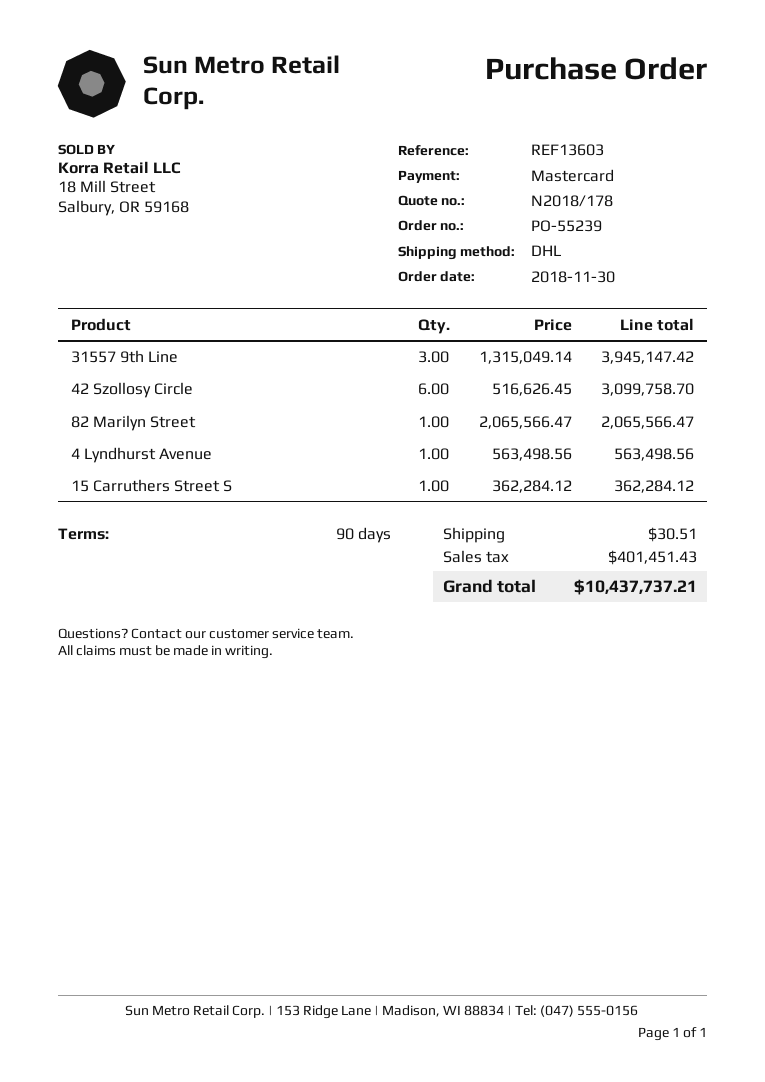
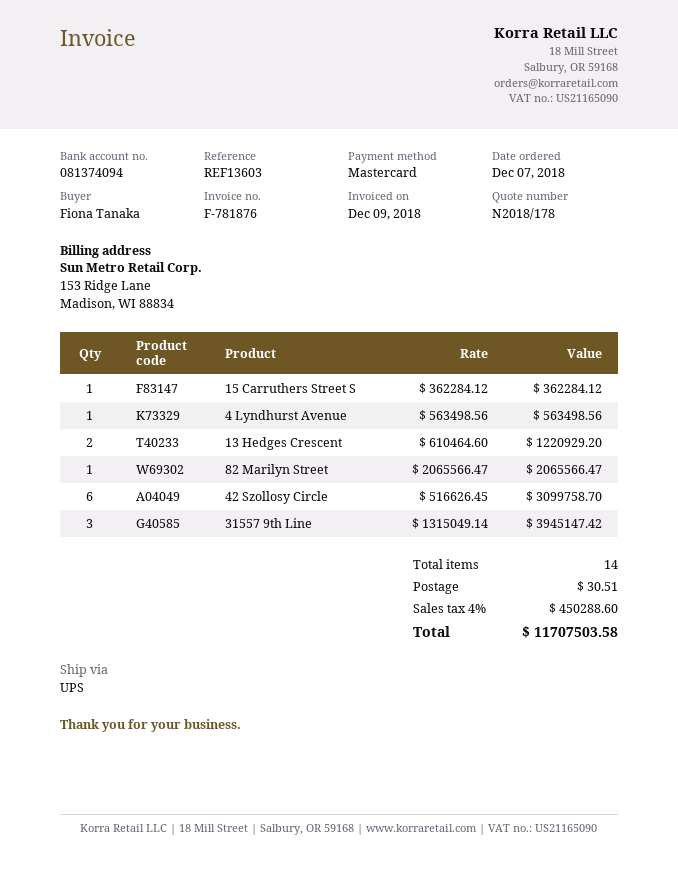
order date: 2018-11-30 -> 2018-12-07
shipping method: DHL -> UPS
13 Hedges Crescent: none -> 2 x 610464.60 = 1220929.20
tax: 401451.43 -> 450288.60
total: 10437737.21 -> 11707503.58

